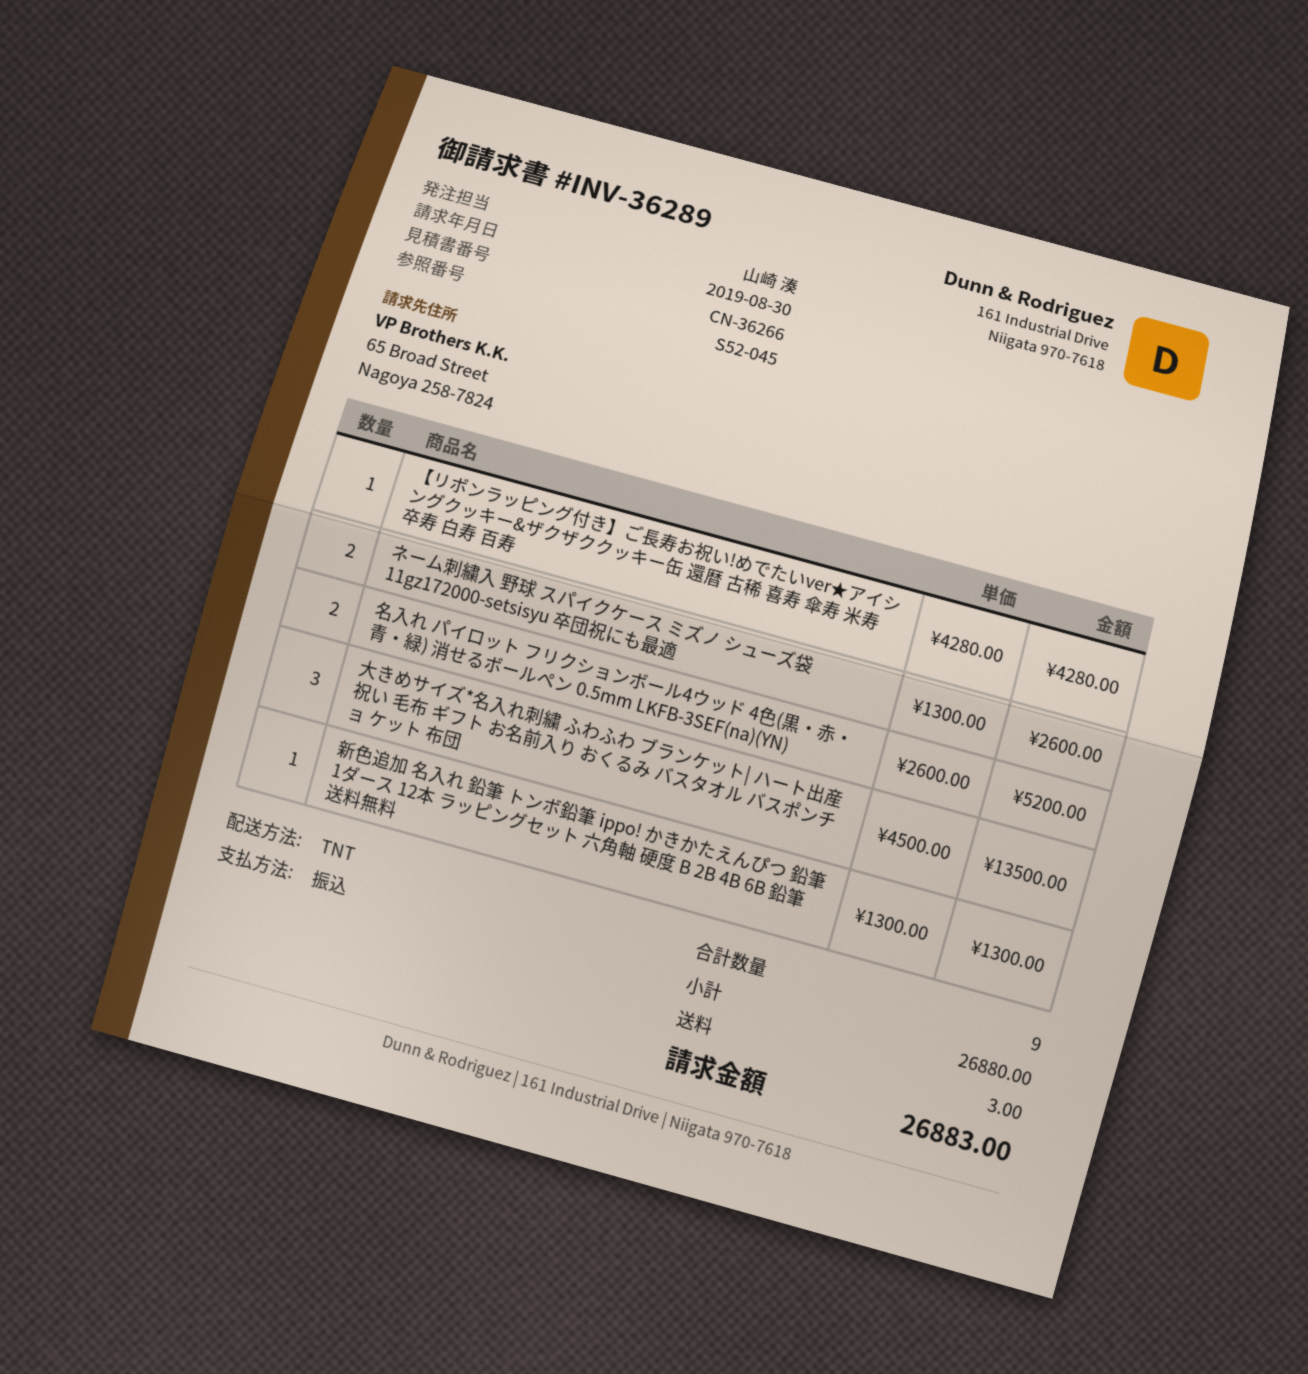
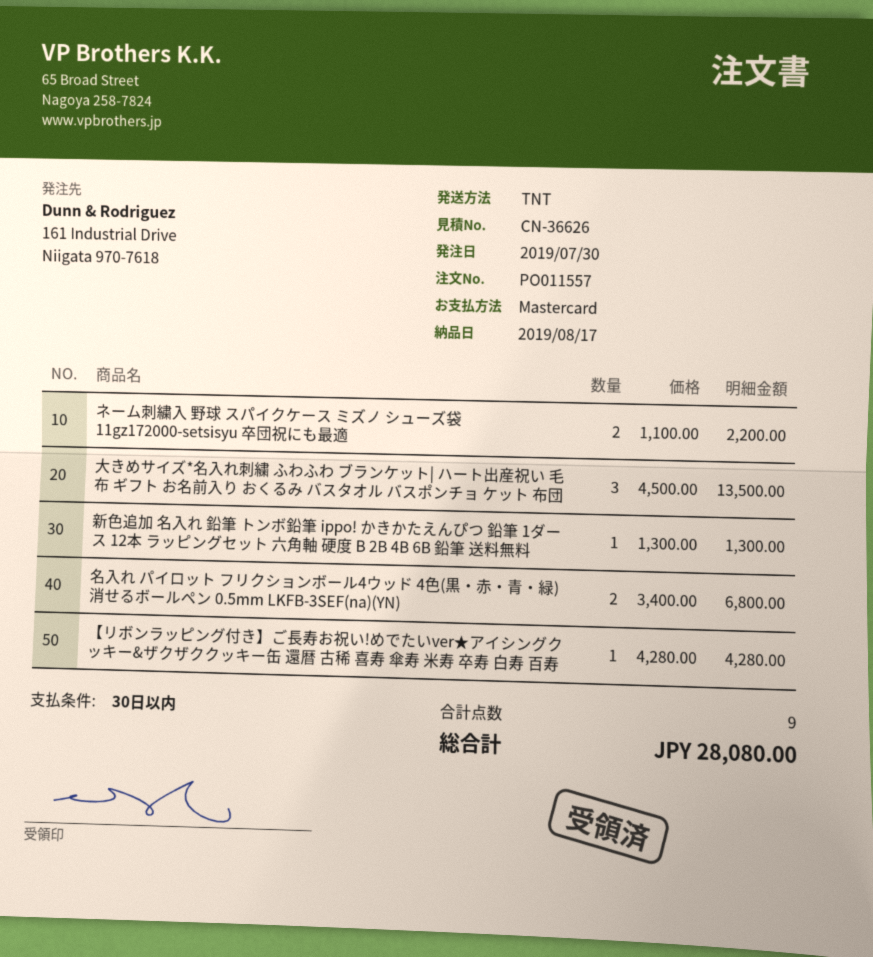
quote number: CN-36266 -> CN-36626
payment method: bank transfer -> Mastercard
ネーム刺繍入 野球 スパイクケース ミズノ シューズ袋 11gz172000-setsisyu 卒団祝にも最適: 2 x 1300.00 = 2600.00 -> 2 x 1100.00 = 2200.00
名入れ パイロット フリクションボール4ウッド 4色(黒・赤・青・緑) 消せるボールペン 0.5mm LKFB-3SEF(na)(YN): 2 x 2600.00 = 5200.00 -> 2 x 3400.00 = 6800.00
shipping: 3.00 -> none
total: 26883.00 -> 28080.00

